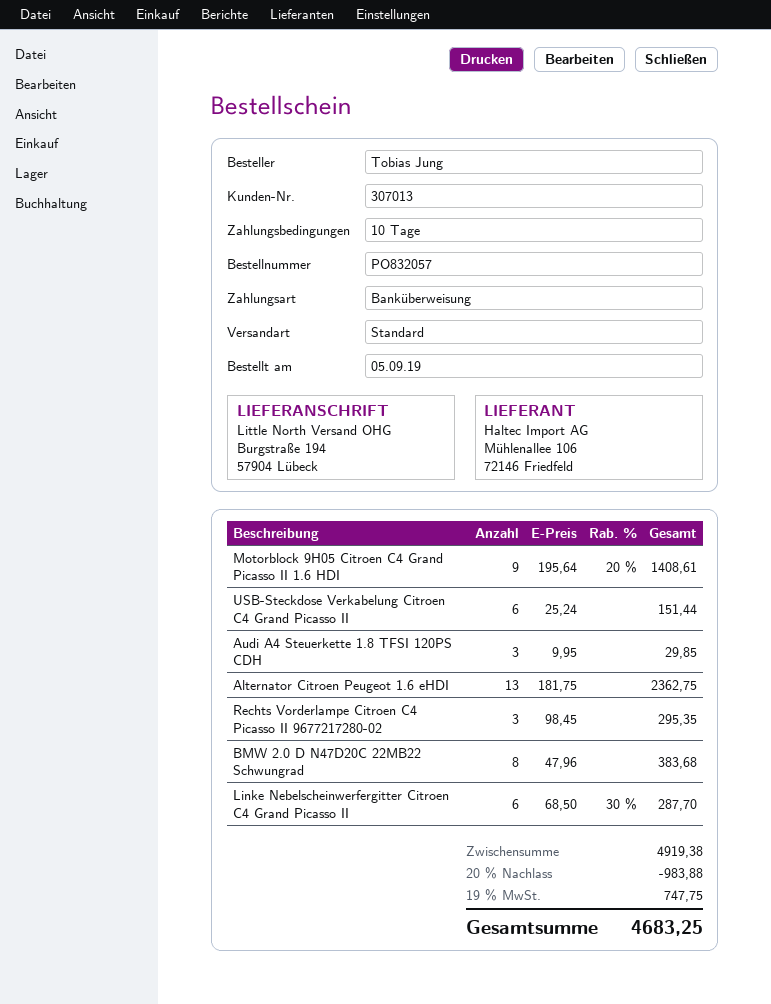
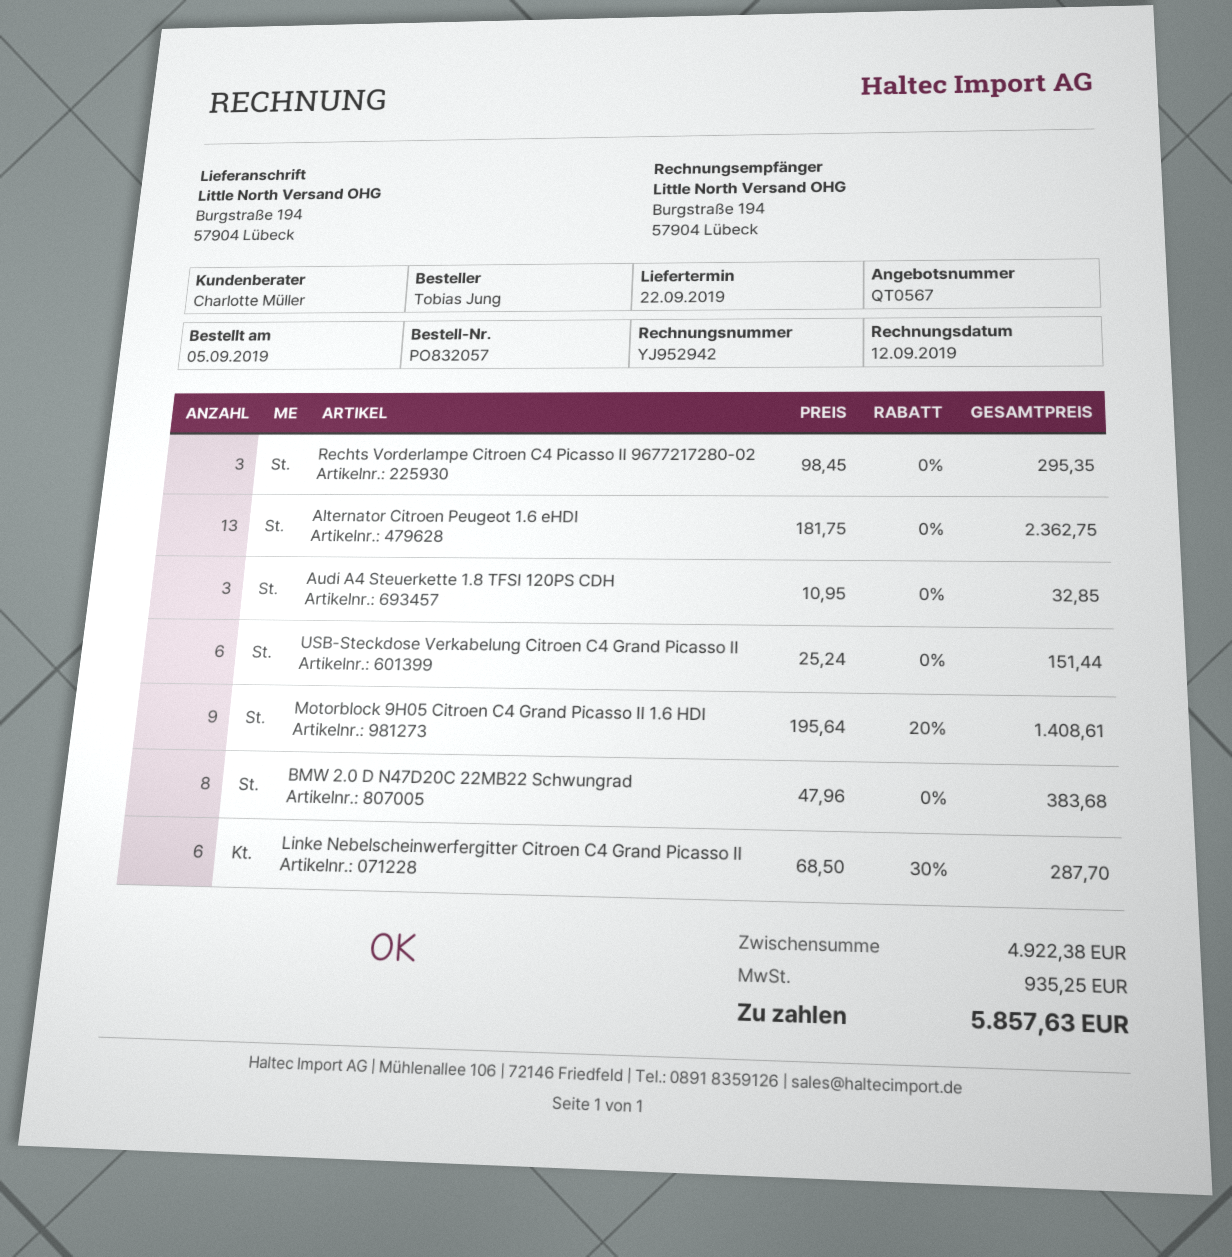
Audi A4 Steuerkette 1.8 TFSI 120PS CDH: 3 x 9.95 = 29.85 -> 3 x 10.95 = 32.85
subtotal: 4919.38 -> 4922.38
discount: 20% = 983.88 -> none
tax: 747.75 -> 935.25
total: 4683.25 -> 5857.63

